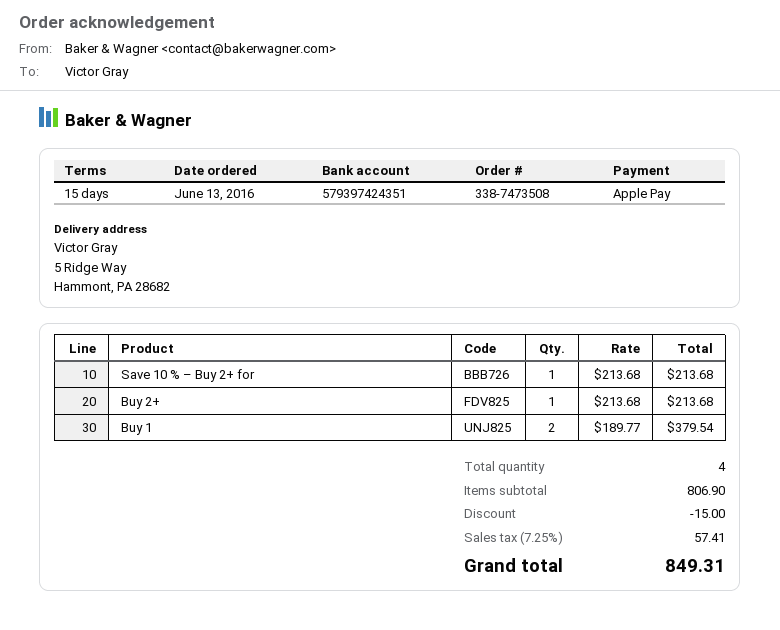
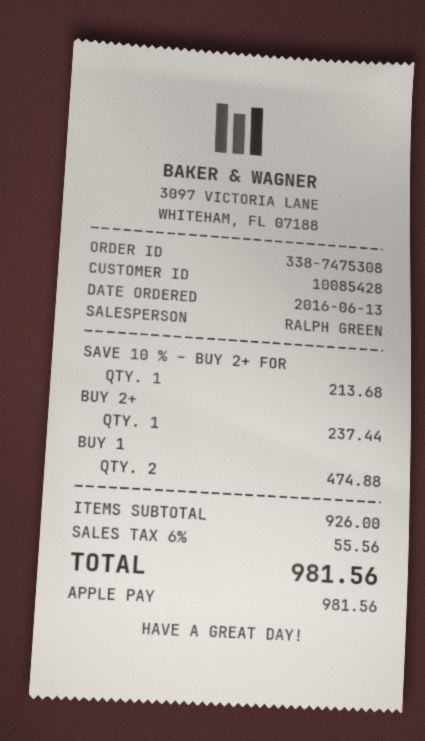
order number: 338-7473508 -> 338-7475308
Buy 2+: 1 for 213.68 -> 1 for 237.44
Buy 1: 2 for 379.54 -> 2 for 474.88
subtotal: 806.90 -> 926.00
discount: 15.00 -> none
tax: 7.25% = 57.41 -> 6% = 55.56
total: 849.31 -> 981.56

